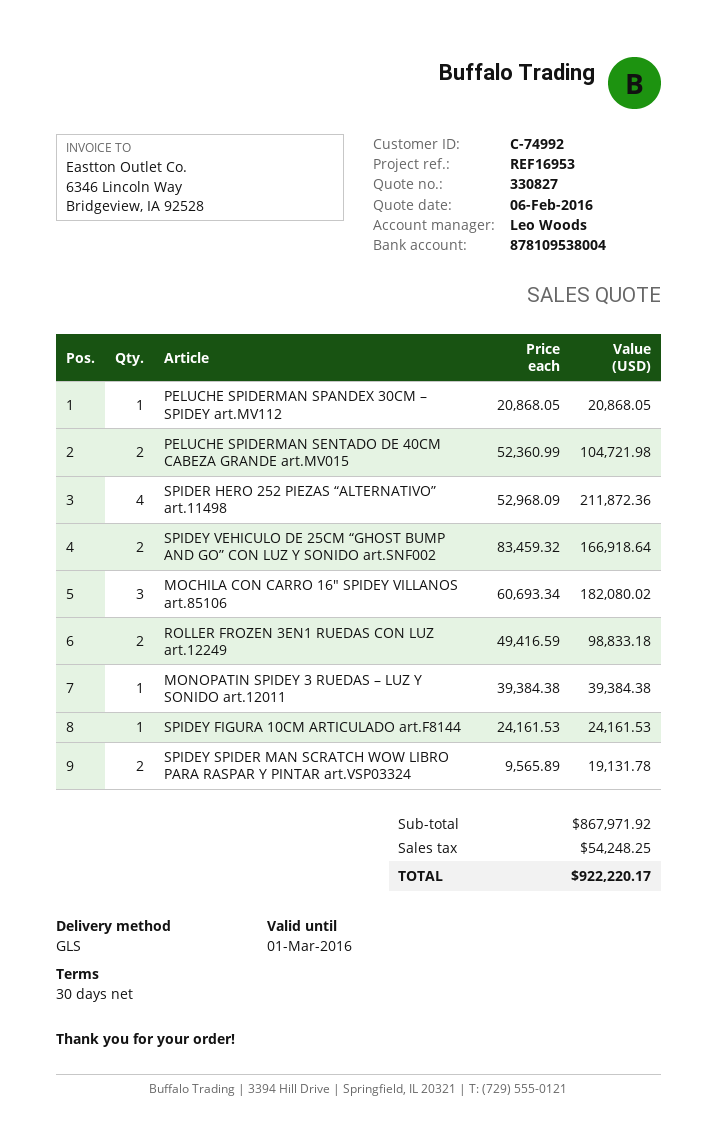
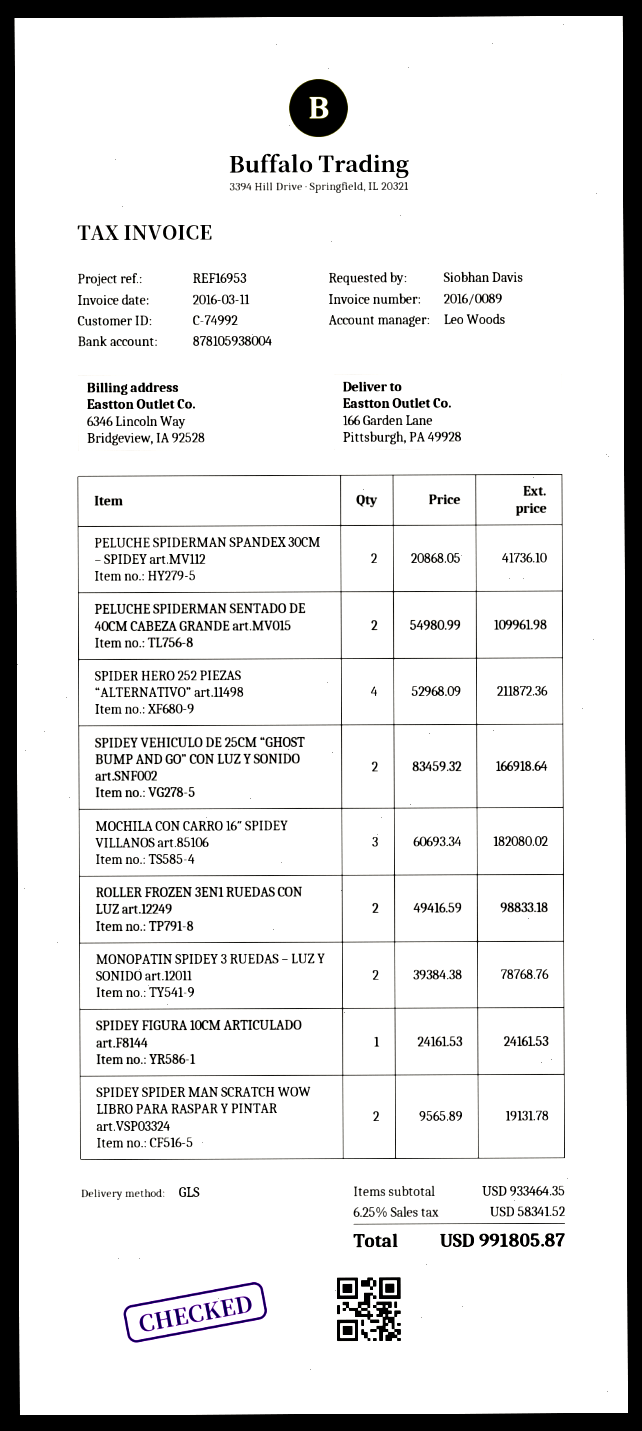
bank account: 878109538004 -> 878105938004
PELUCHE SPIDERMAN SPANDEX 30CM – SPIDEY art.MV112: 1 x 20868.05 = 20868.05 -> 2 x 20868.05 = 41736.10
PELUCHE SPIDERMAN SENTADO DE 40CM CABEZA GRANDE art.MV015: 2 x 52360.99 = 104721.98 -> 2 x 54980.99 = 109961.98
MONOPATIN SPIDEY 3 RUEDAS – LUZ Y SONIDO art.12011: 1 x 39384.38 = 39384.38 -> 2 x 39384.38 = 78768.76
subtotal: 867971.92 -> 933464.35
tax: 54248.25 -> 58341.52
total: 922220.17 -> 991805.87

